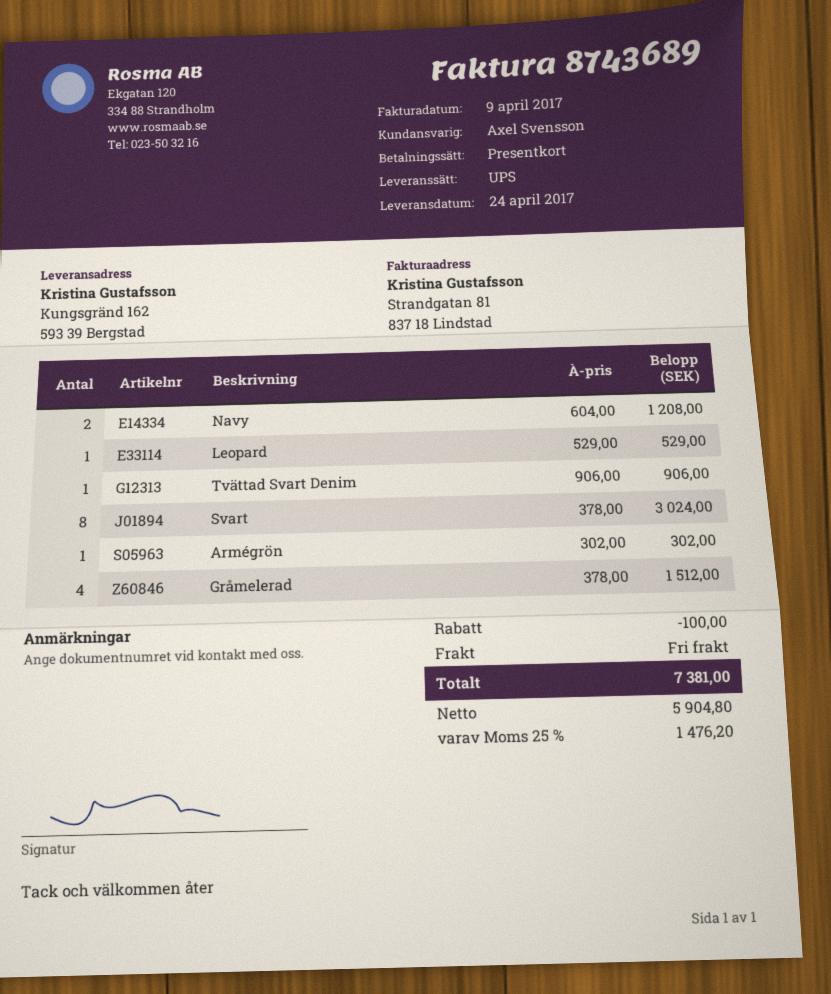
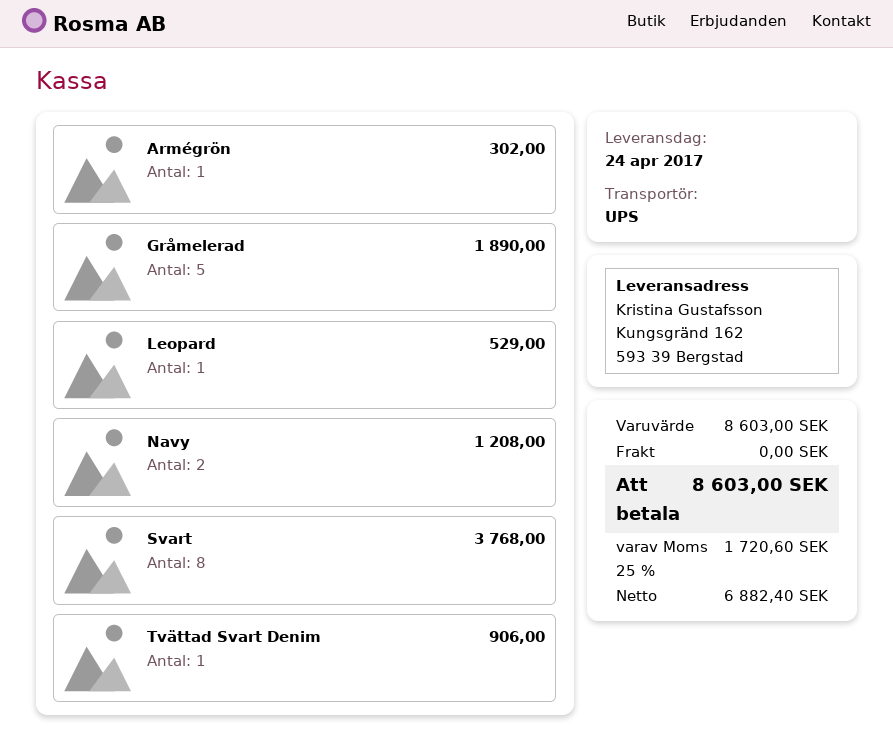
Svart: 8 for 3024.00 -> 8 for 3768.00
Gråmelerad: 4 for 1512.00 -> 5 for 1890.00
discount: 100.00 -> none
net: 5904.80 -> 6882.40
tax: 25% = 1476.20 -> 25% = 1720.60
total: 7381.00 -> 8603.00

